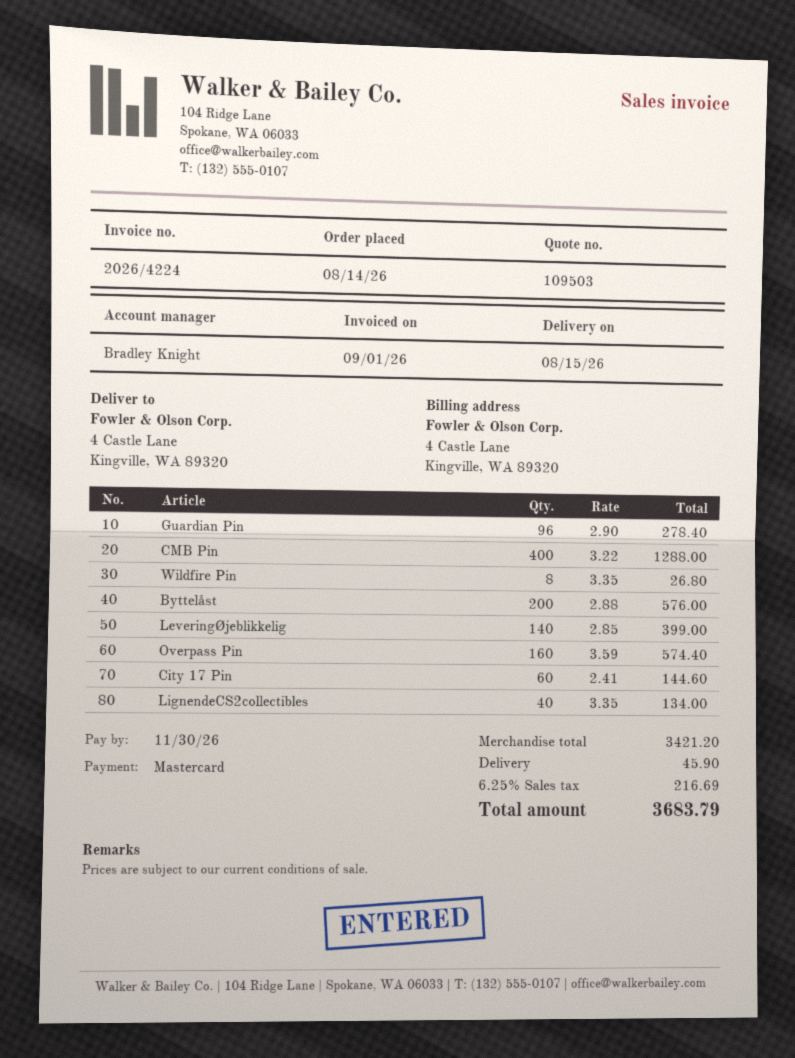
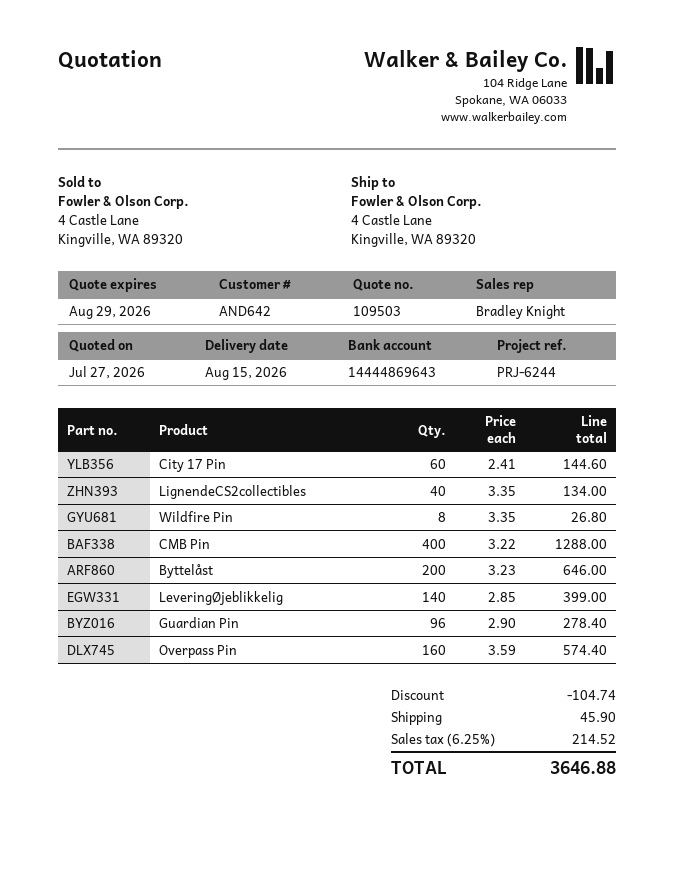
Byttelåst: 200 x 2.88 = 576.00 -> 200 x 3.23 = 646.00
discount: none -> 104.74
tax: 6.25% = 216.69 -> 6.25% = 214.52
total: 3683.79 -> 3646.88

